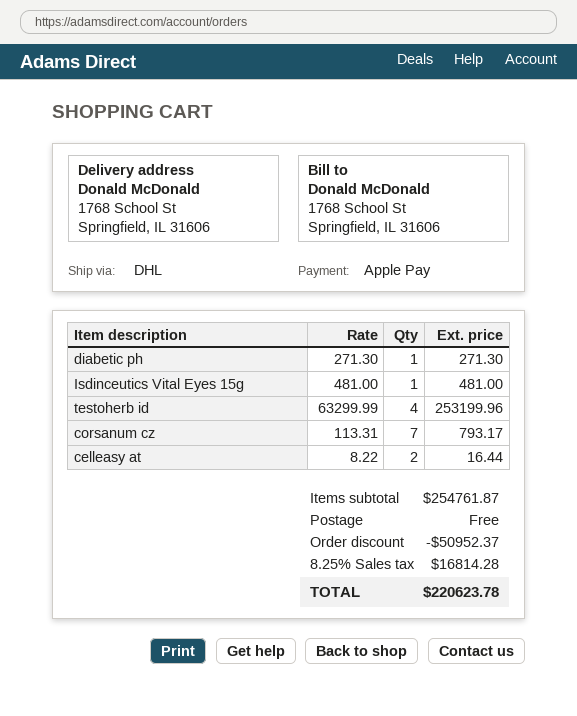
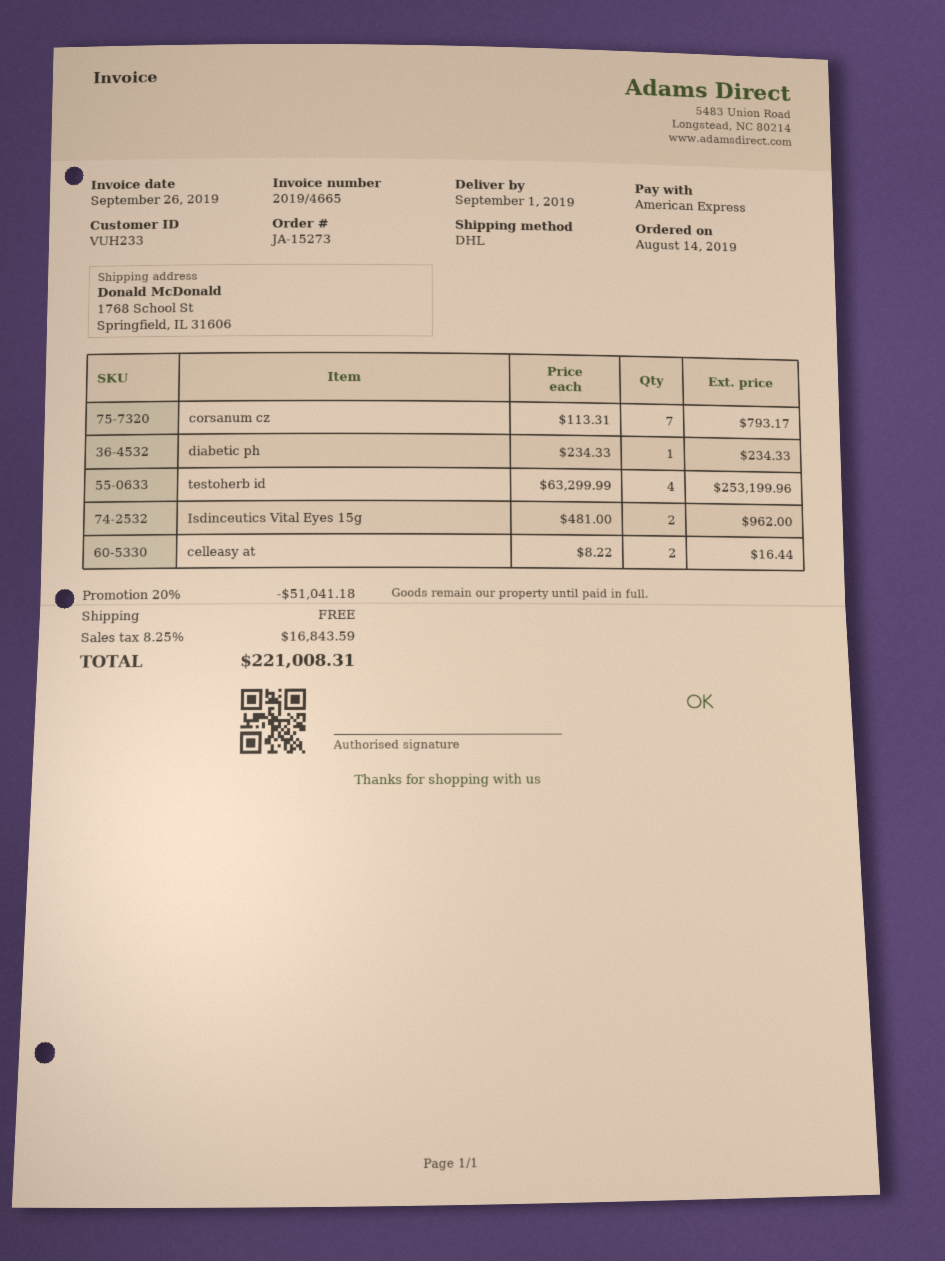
payment method: Apple Pay -> American Express
diabetic ph: 1 x 271.30 = 271.30 -> 1 x 234.33 = 234.33
Isdinceutics Vital Eyes 15g: 1 x 481.00 = 481.00 -> 2 x 481.00 = 962.00
discount: 50952.37 -> 51041.18
tax: 8.25% = 16814.28 -> 8.25% = 16843.59
total: 220623.78 -> 221008.31

